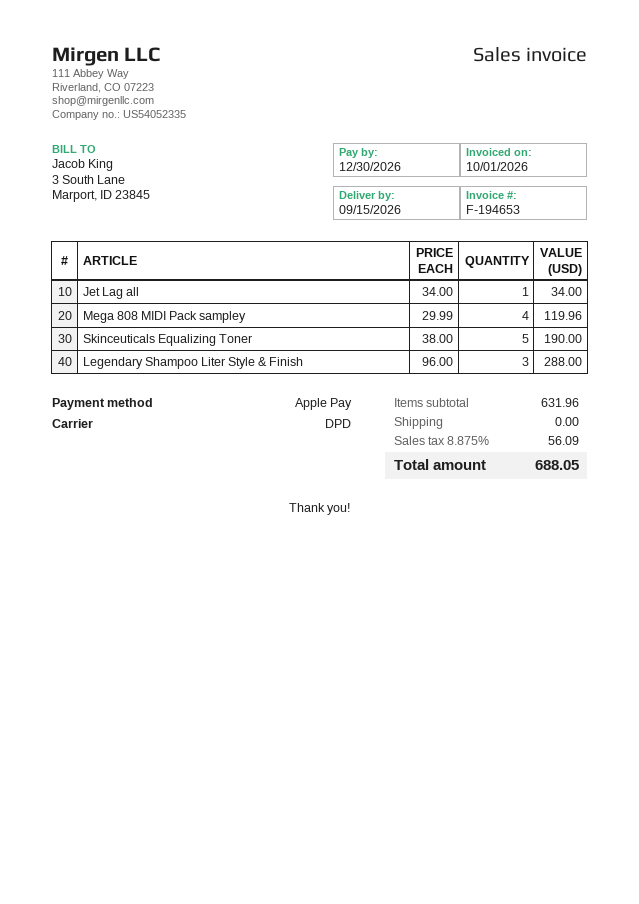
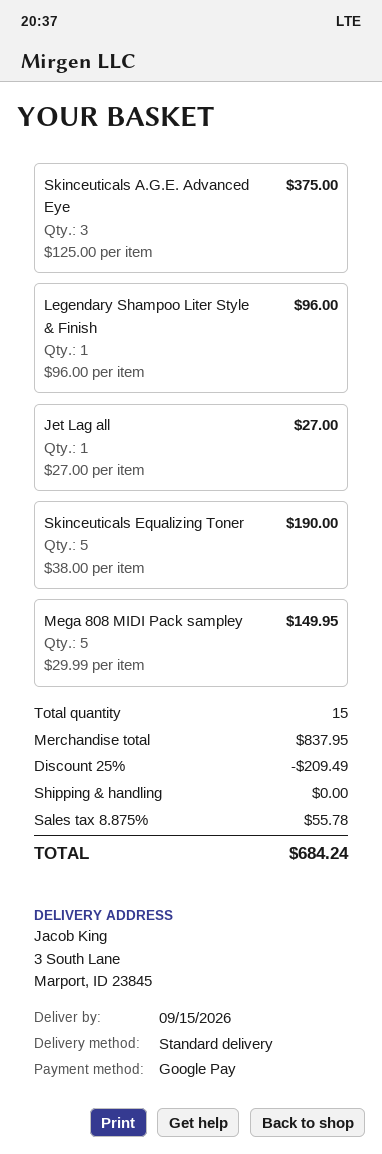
payment method: Apple Pay -> Google Pay
shipping method: DPD -> standard
Jet Lag all: 1 x 34.00 = 34.00 -> 1 x 27.00 = 27.00
Mega 808 MIDI Pack sampley: 4 x 29.99 = 119.96 -> 5 x 29.99 = 149.95
Legendary Shampoo Liter Style & Finish: 3 x 96.00 = 288.00 -> 1 x 96.00 = 96.00
Skinceuticals A.G.E. Advanced Eye: none -> 3 x 125.00 = 375.00
subtotal: 631.96 -> 837.95
discount: none -> 25% = 209.49
tax: 8.875% = 56.09 -> 8.875% = 55.78
total: 688.05 -> 684.24

